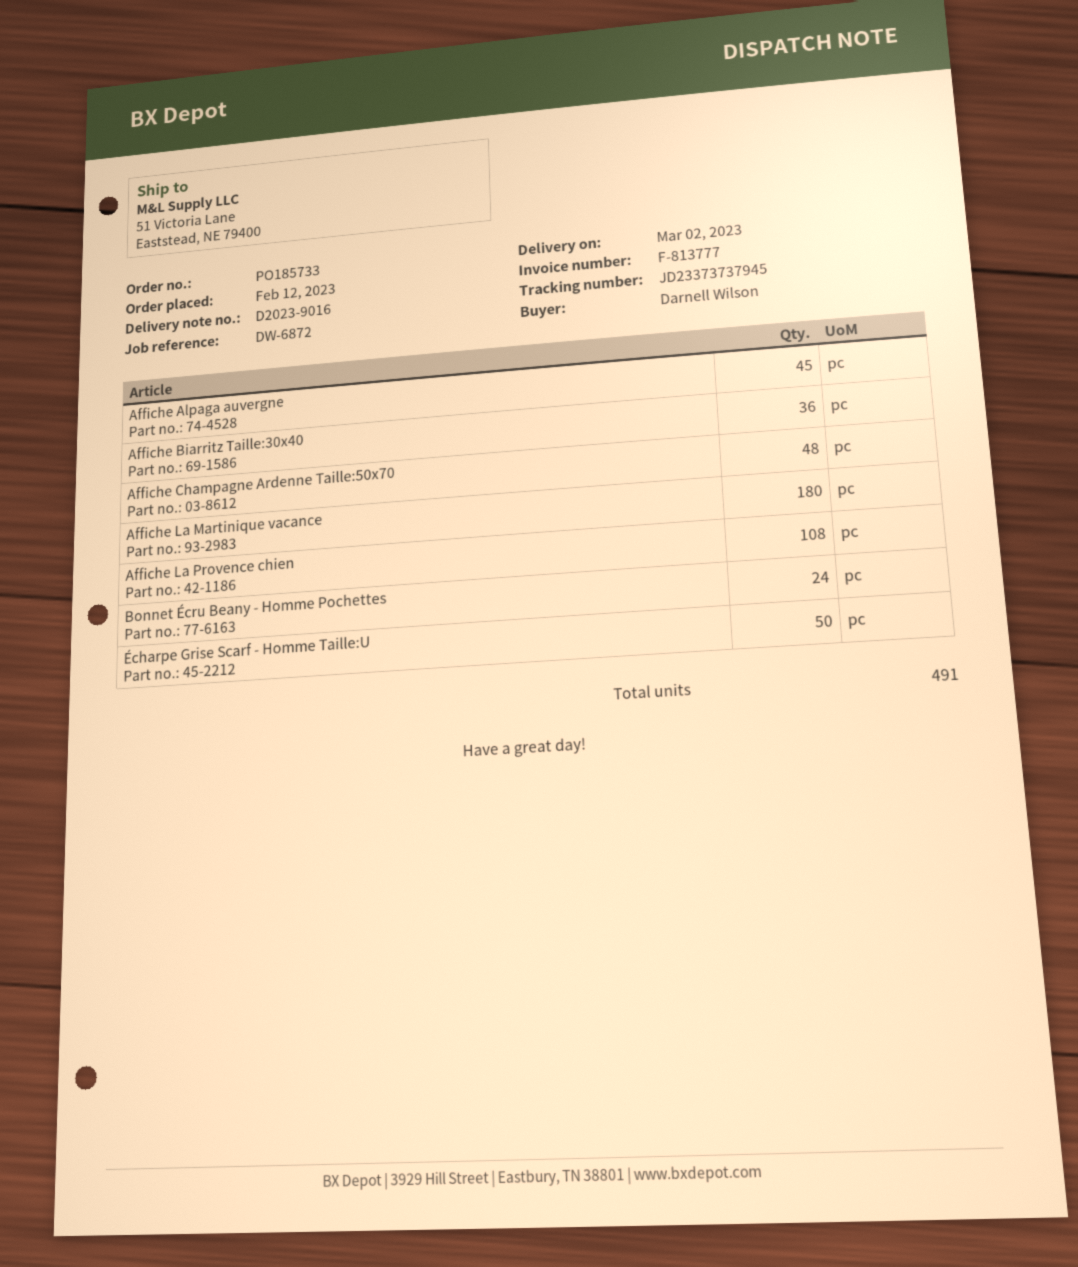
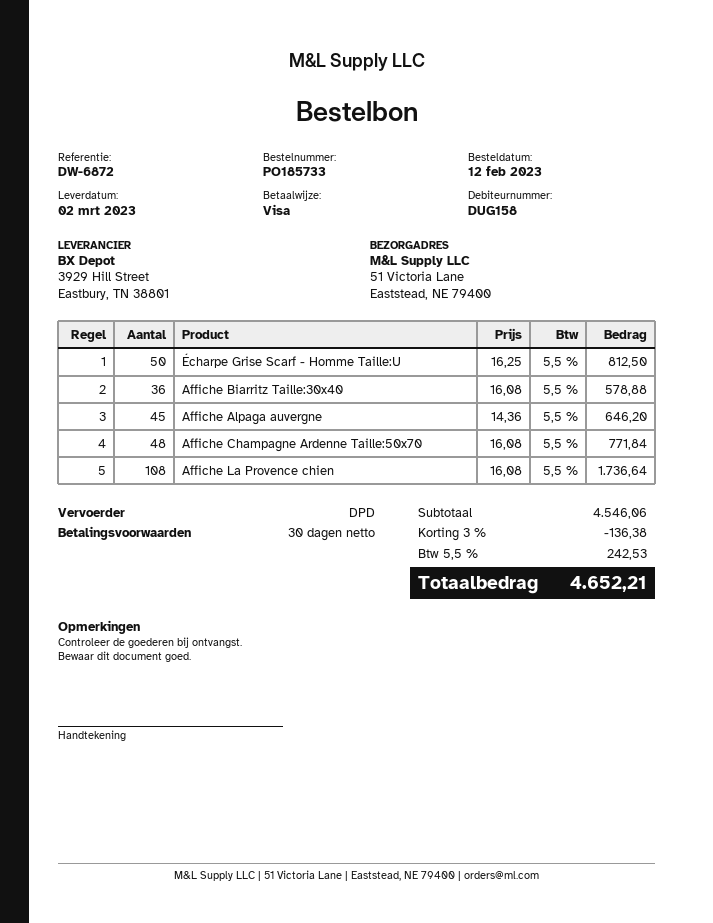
Affiche La Martinique vacance: 180 -> none
Bonnet Écru Beany - Homme Pochettes: 24 -> none

